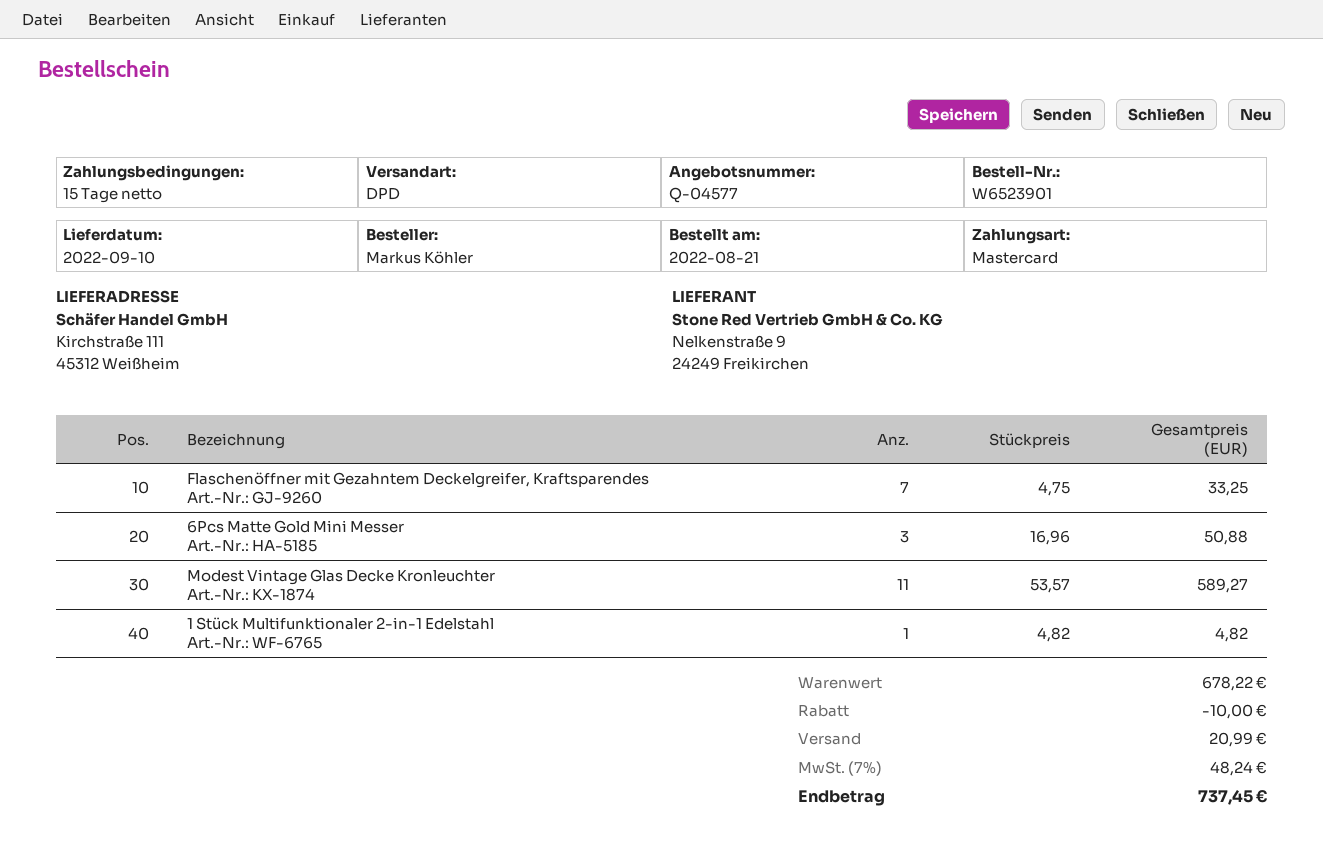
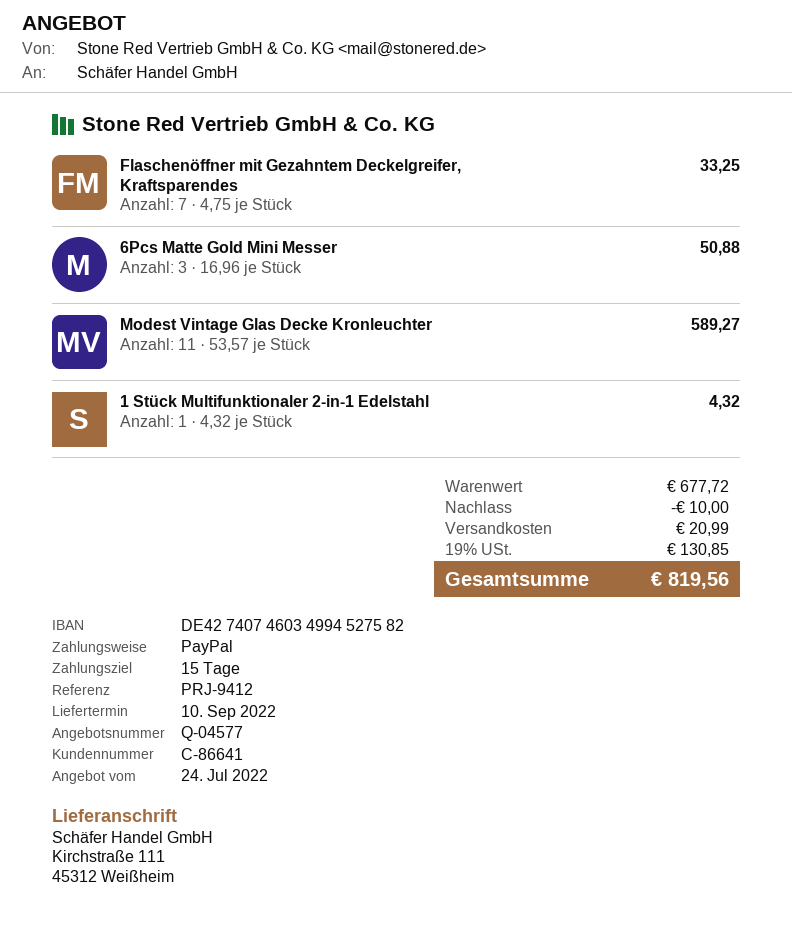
payment method: Mastercard -> PayPal
1 Stück Multifunktionaler 2-in-1 Edelstahl: 1 x 4.82 = 4.82 -> 1 x 4.32 = 4.32
subtotal: 678.22 -> 677.72
tax: 7% = 48.24 -> 19% = 130.85
total: 737.45 -> 819.56

